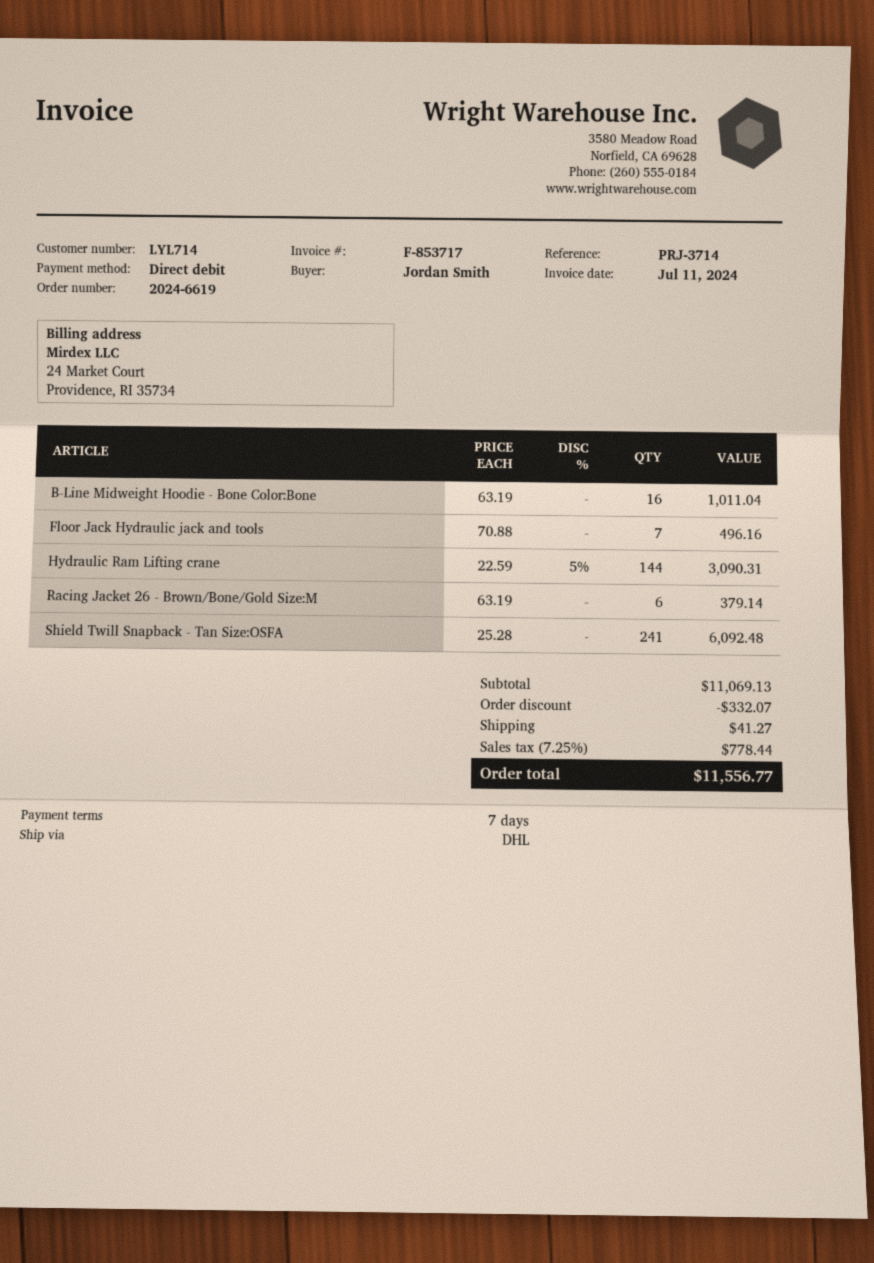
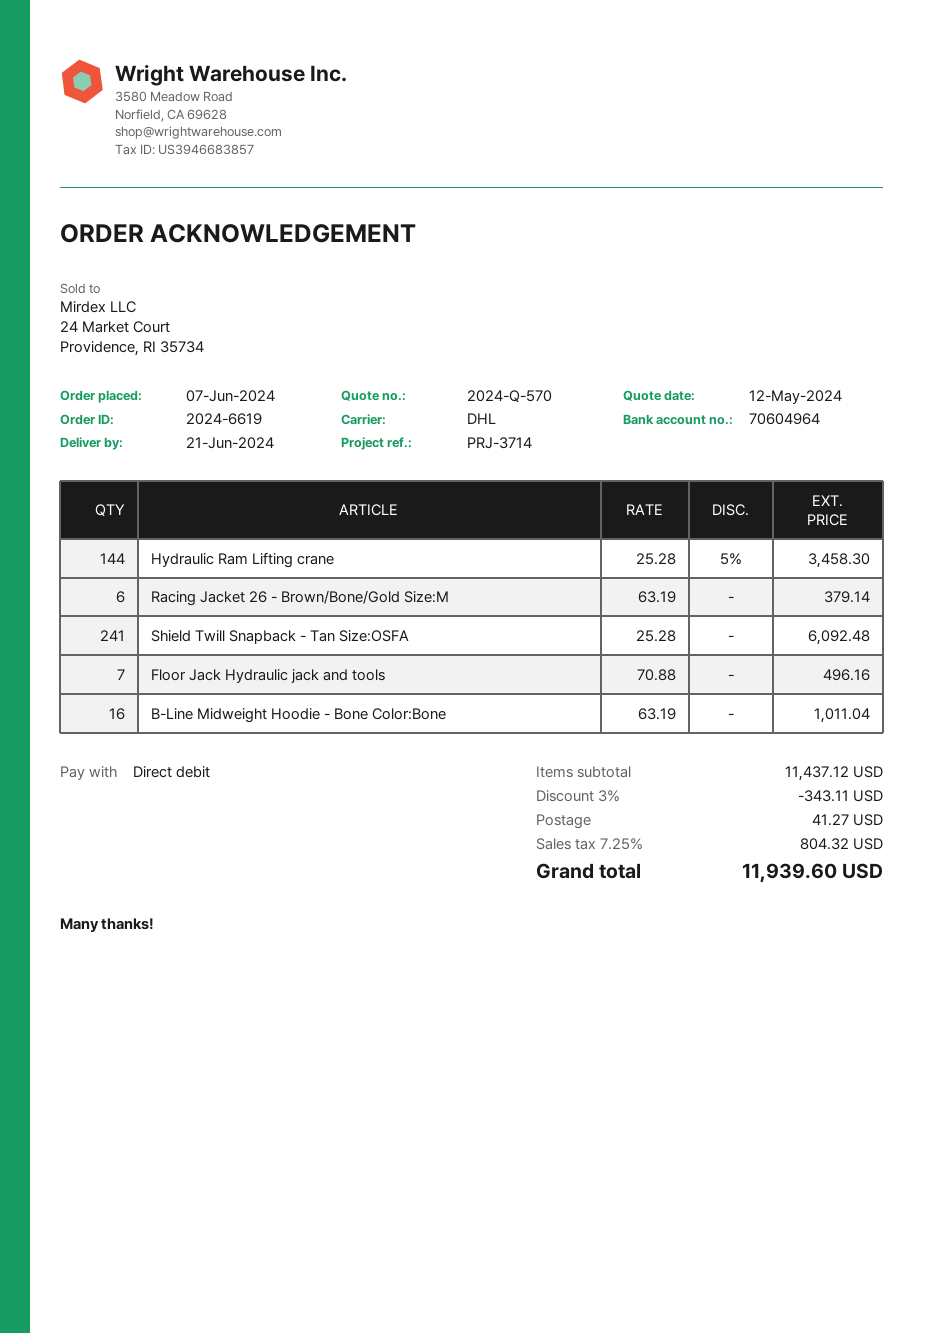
Hydraulic Ram Lifting crane: 144 x 22.59 - 5% = 3090.31 -> 144 x 25.28 - 5% = 3458.30
subtotal: 11069.13 -> 11437.12
discount: 332.07 -> 343.11
tax: 7.25% = 778.44 -> 7.25% = 804.32
total: 11556.77 -> 11939.60

